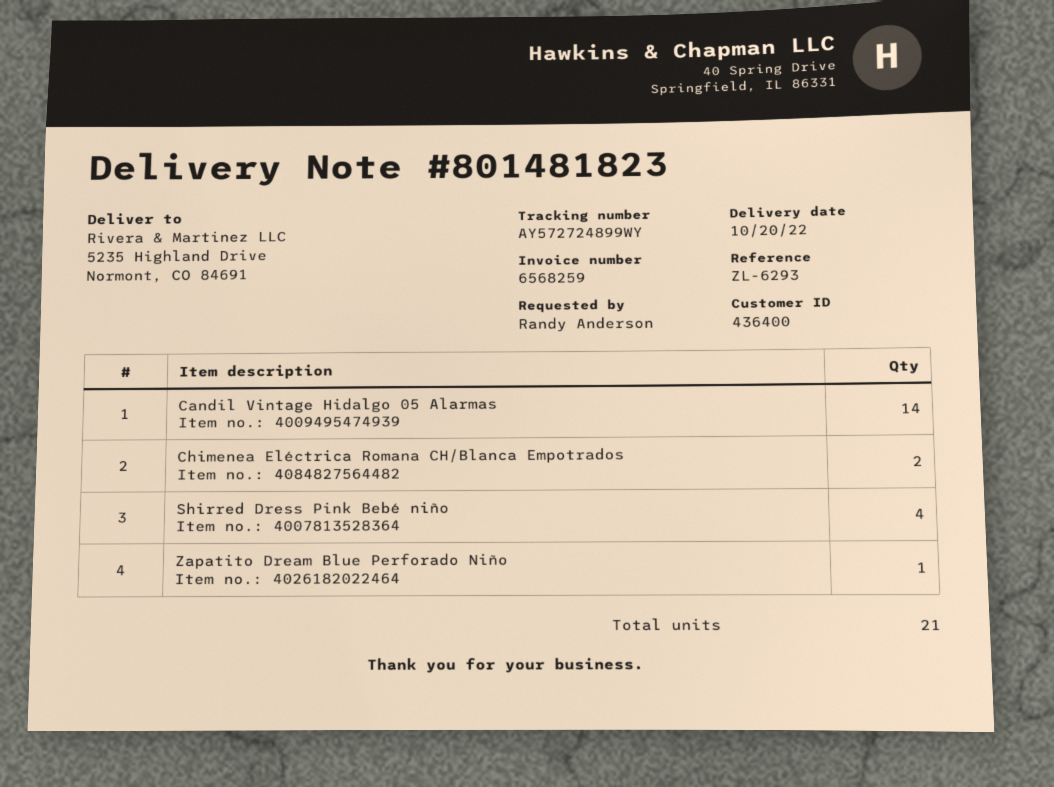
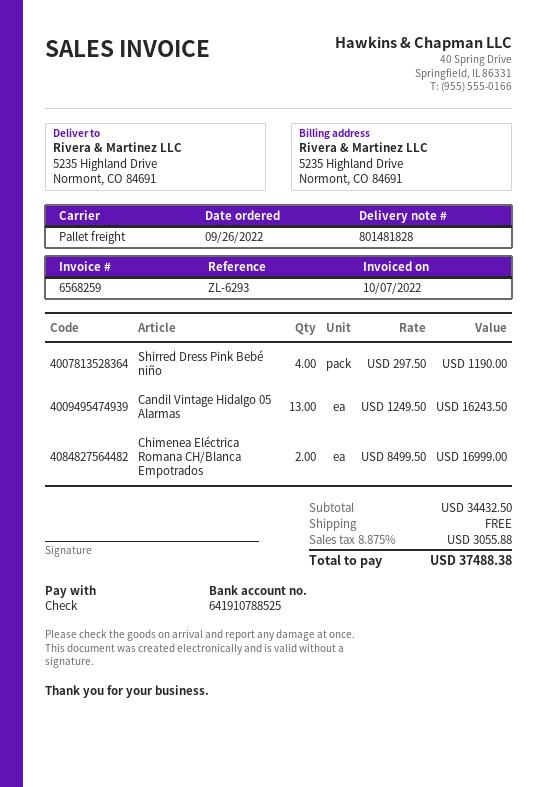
delivery note number: 801481823 -> 801481828
Candil Vintage Hidalgo 05 Alarmas: 14 -> 13
Zapatito Dream Blue Perforado Niño: 1 -> none

